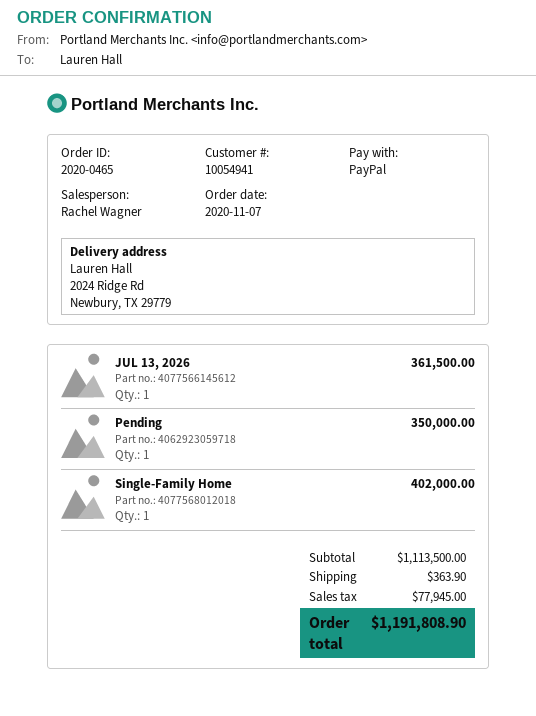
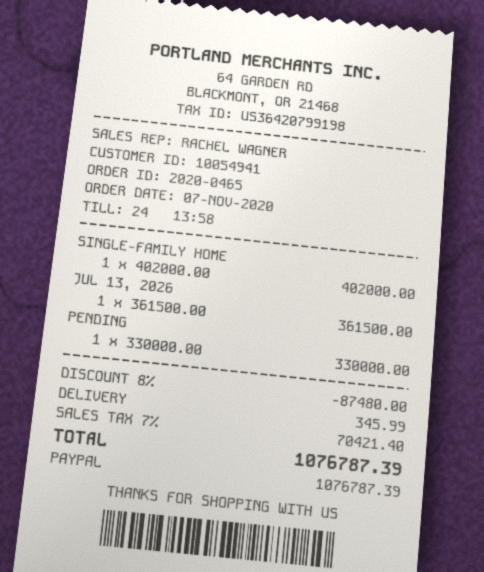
Pending: 1 for 350000.00 -> 1 for 330000.00
discount: none -> 8% = 87480.00
shipping: 363.90 -> 345.99
tax: 77945.00 -> 70421.40
total: 1191808.90 -> 1076787.39

